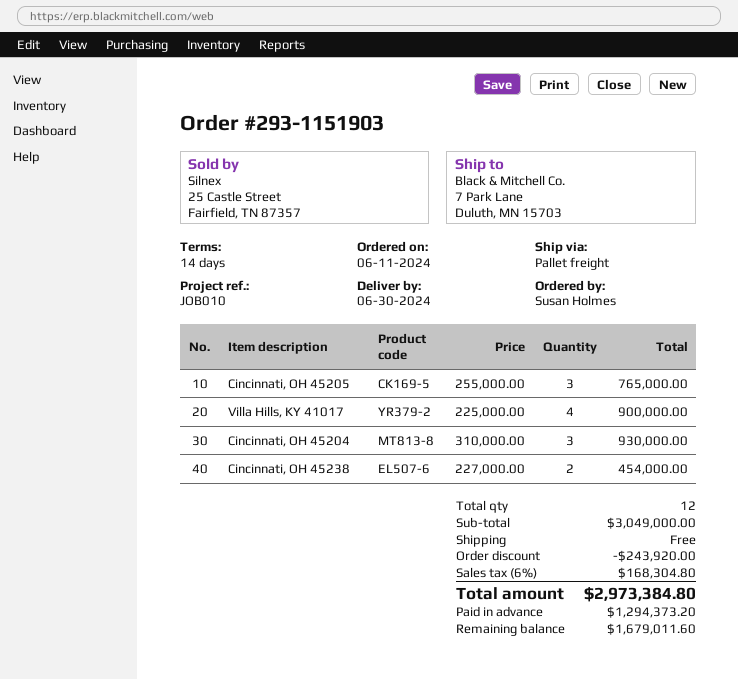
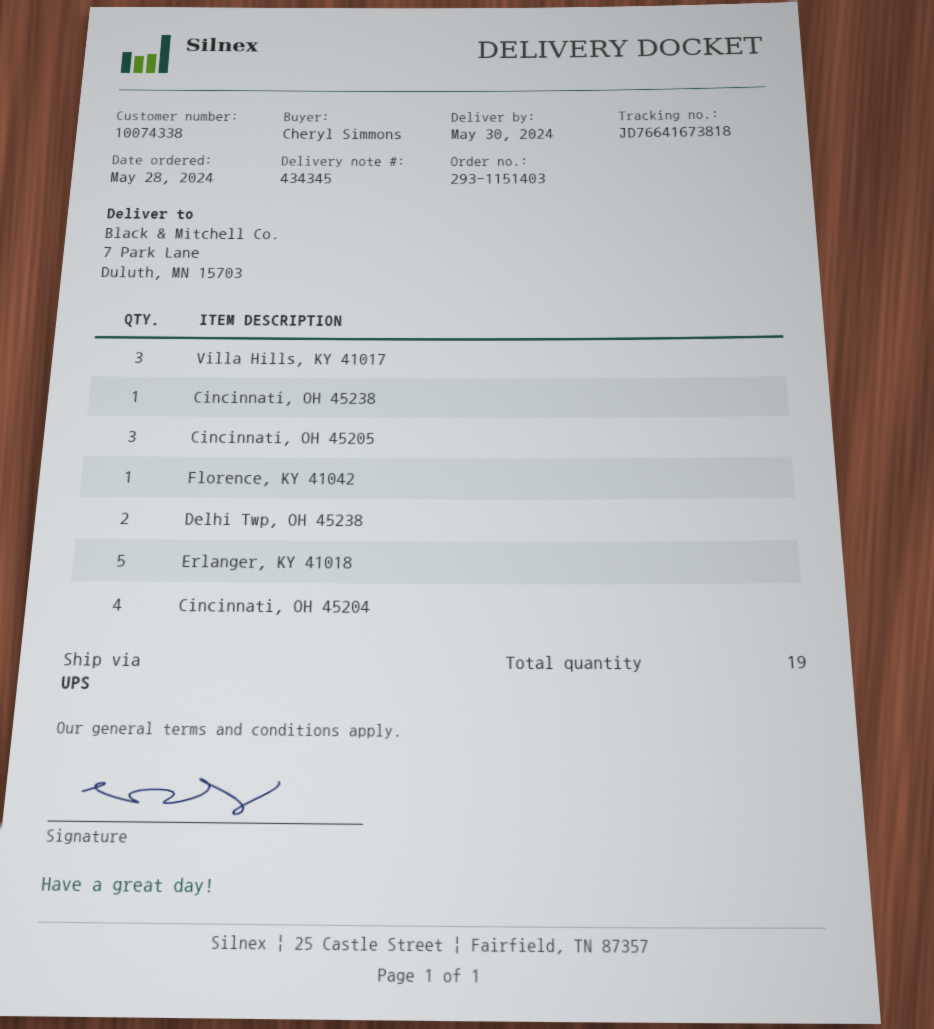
order number: 293-1151903 -> 293-1151403
order date: 2024-06-11 -> 2024-05-28
delivery date: 2024-06-30 -> 2024-05-30
ordered by: Susan Holmes -> Cheryl Simmons
shipping method: pallet freight -> UPS
Villa Hills, KY 41017: 4 -> 3
Cincinnati, OH 45204: 3 -> 4
Cincinnati, OH 45238: 2 -> 1
Florence, KY 41042: none -> 1
Delhi Twp, OH 45238: none -> 2
Erlanger, KY 41018: none -> 5
total quantity: 12 -> 19

